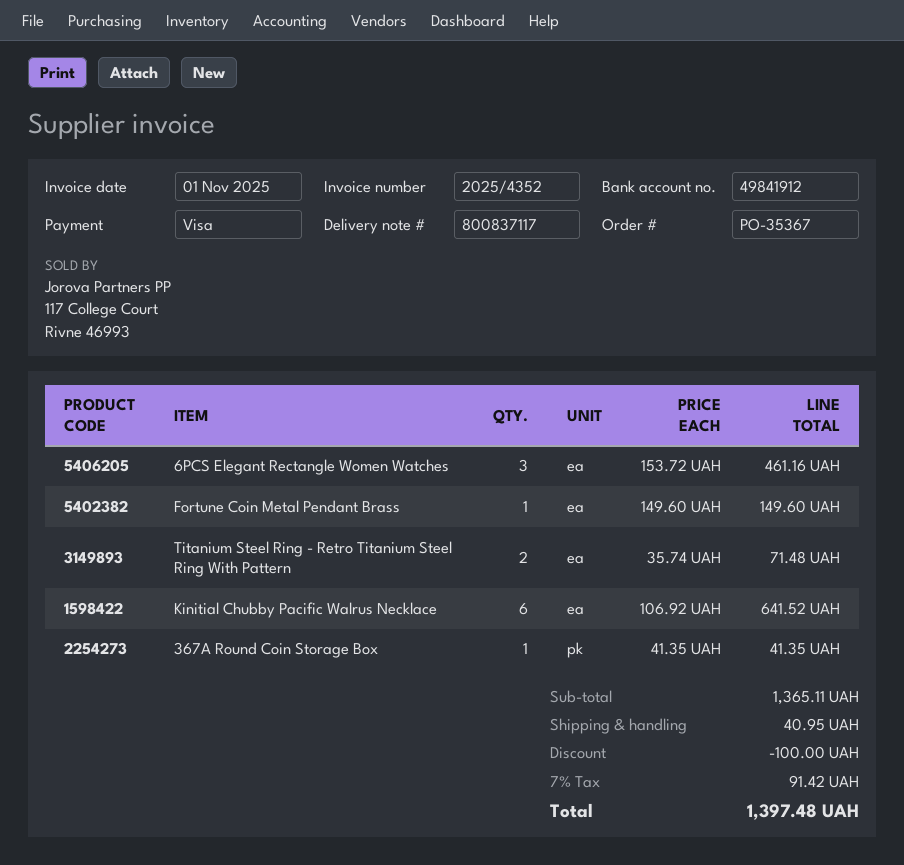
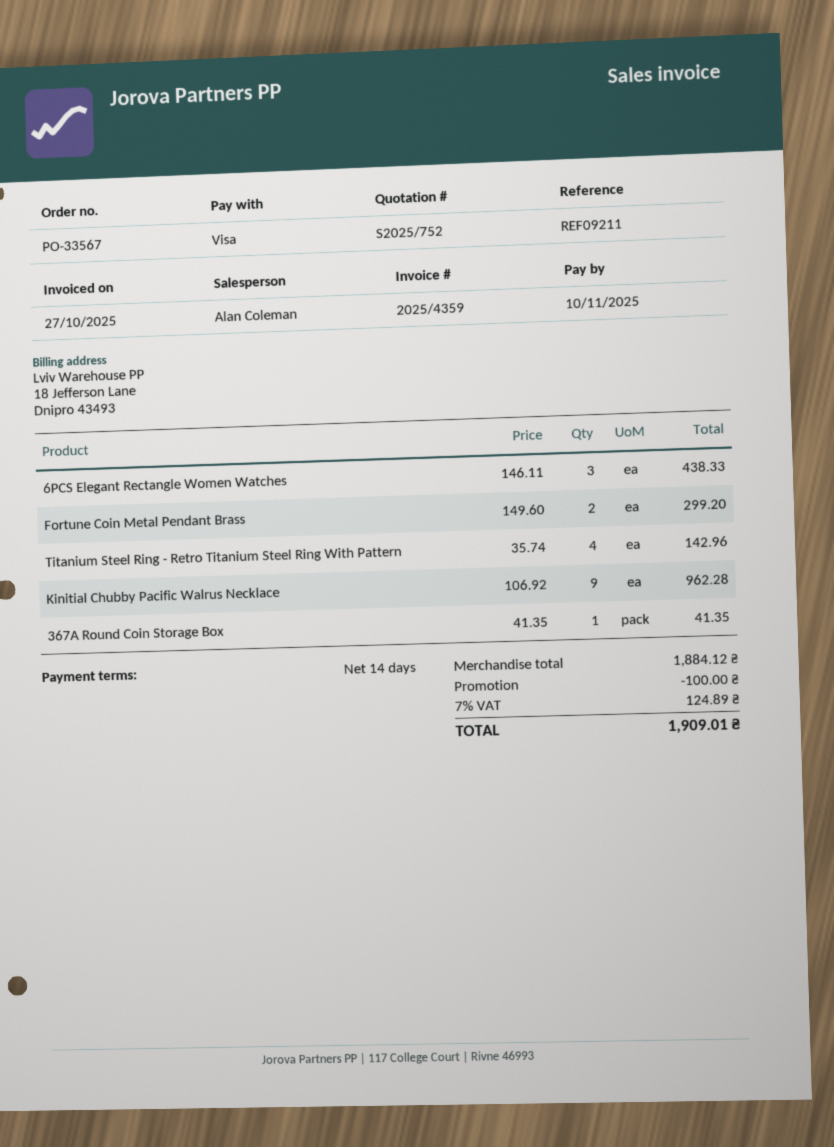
order number: PO-35367 -> PO-33567
invoice number: 2025/4352 -> 2025/4359
invoice date: 2025-11-01 -> 2025-10-27
6PCS Elegant Rectangle Women Watches: 3 x 153.72 = 461.16 -> 3 x 146.11 = 438.33
Fortune Coin Metal Pendant Brass: 1 x 149.60 = 149.60 -> 2 x 149.60 = 299.20
Titanium Steel Ring - Retro Titanium Steel Ring With Pattern: 2 x 35.74 = 71.48 -> 4 x 35.74 = 142.96
Kinitial Chubby Pacific Walrus Necklace: 6 x 106.92 = 641.52 -> 9 x 106.92 = 962.28
subtotal: 1365.11 -> 1884.12
shipping: 40.95 -> none
tax: 7% = 91.42 -> 7% = 124.89
total: 1397.48 -> 1909.01

